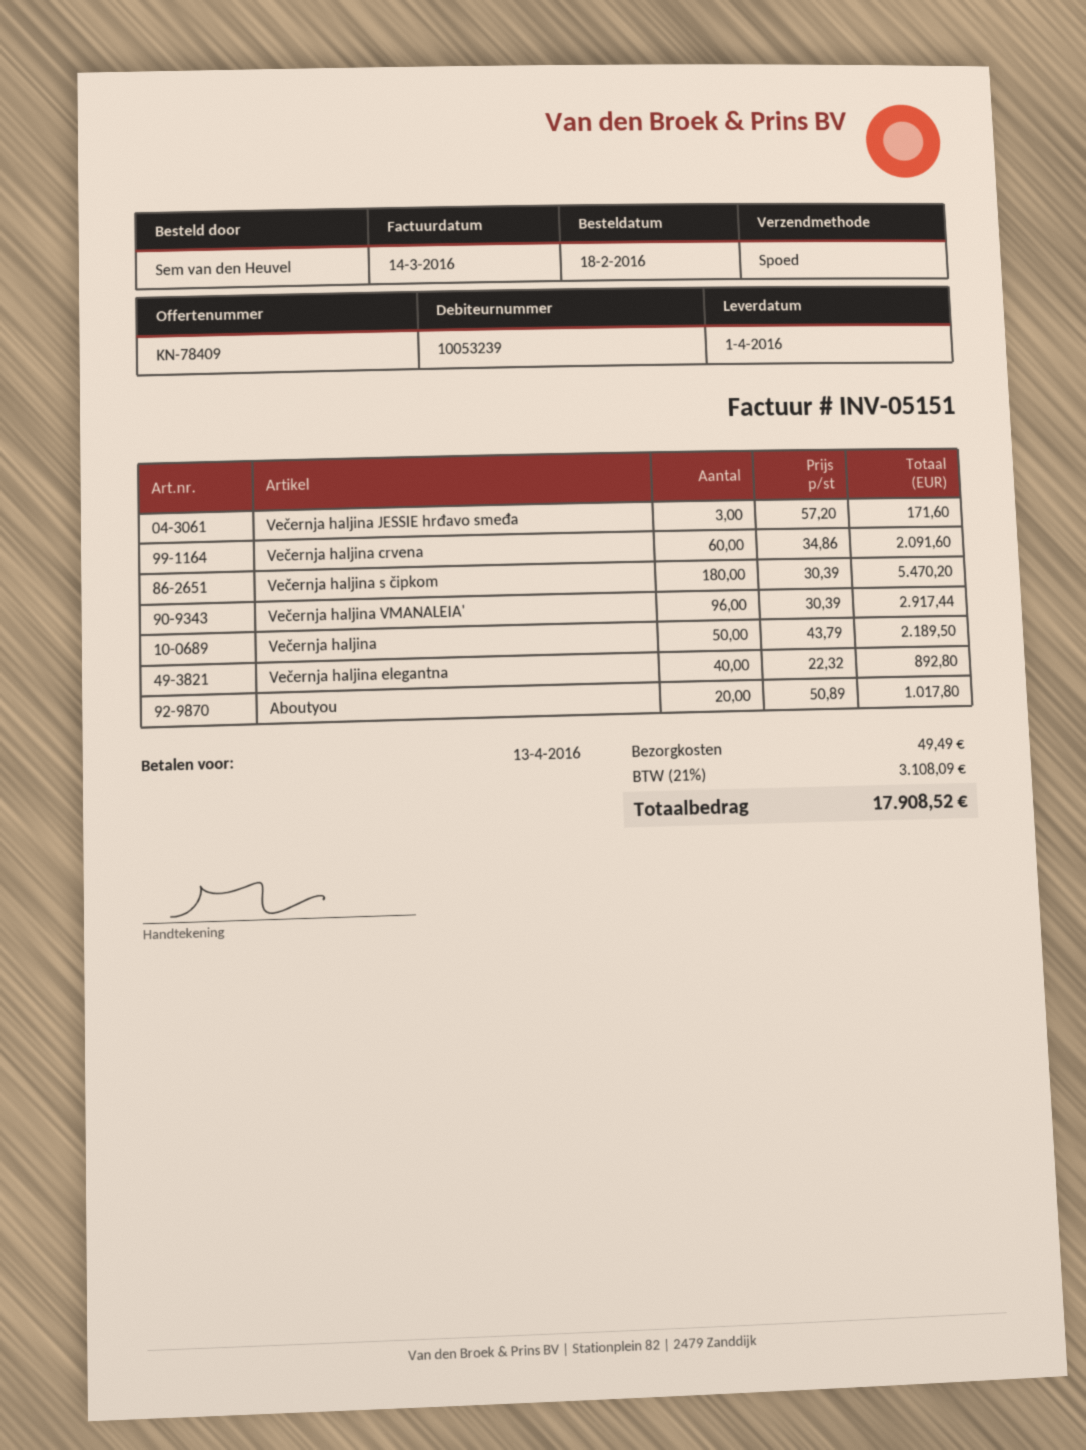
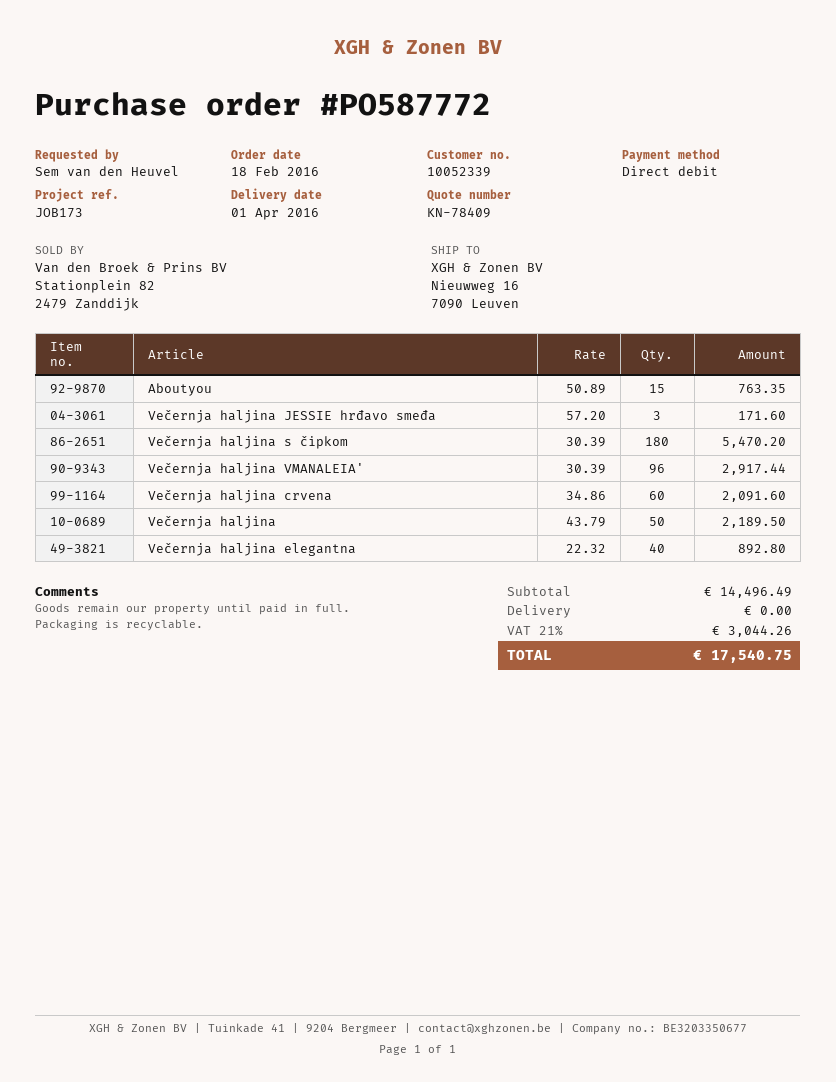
customer number: 10053239 -> 10052339
Aboutyou: 20 x 50.89 = 1017.80 -> 15 x 50.89 = 763.35
shipping: 49.49 -> 0.00
tax: 21% = 3108.09 -> 21% = 3044.26
total: 17908.52 -> 17540.75

